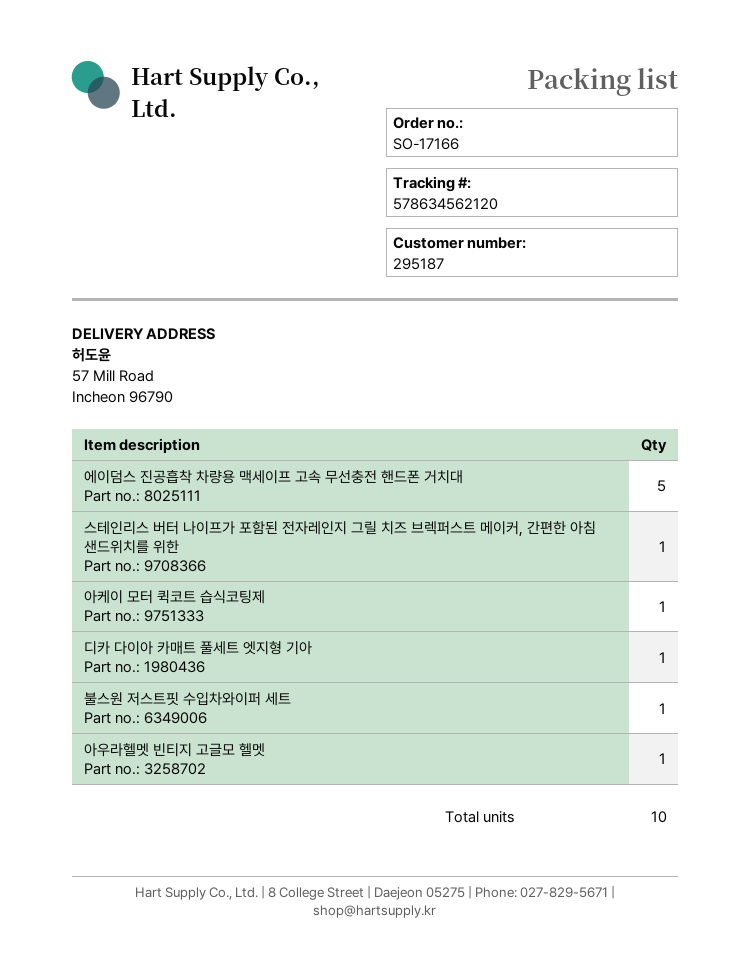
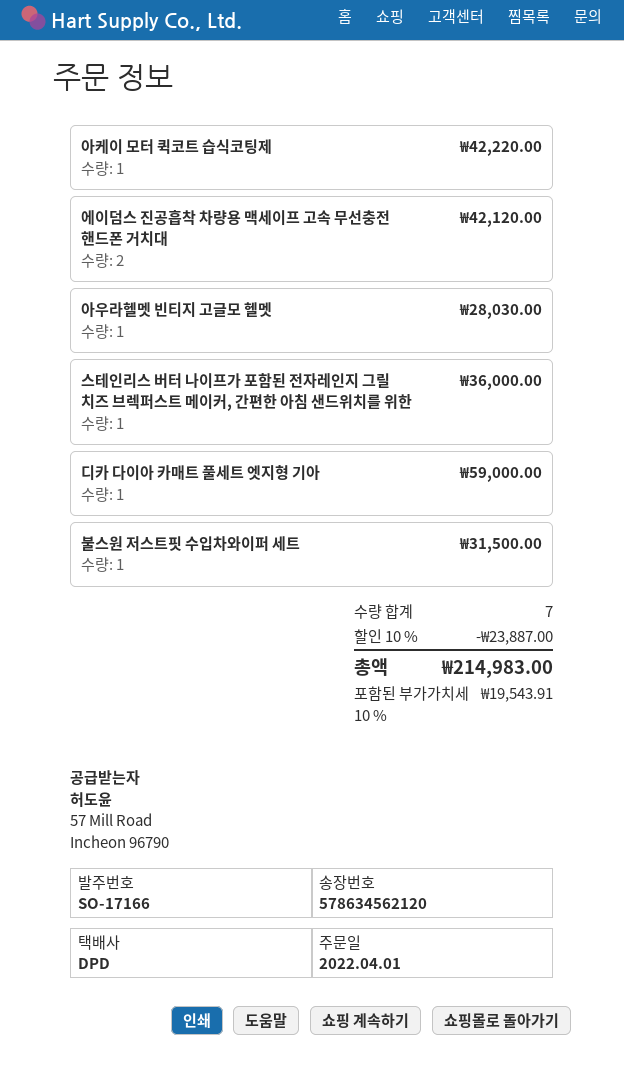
에이덤스 진공흡착 차량용 맥세이프 고속 무선충전 핸드폰 거치대: 5 -> 2
total quantity: 10 -> 7

